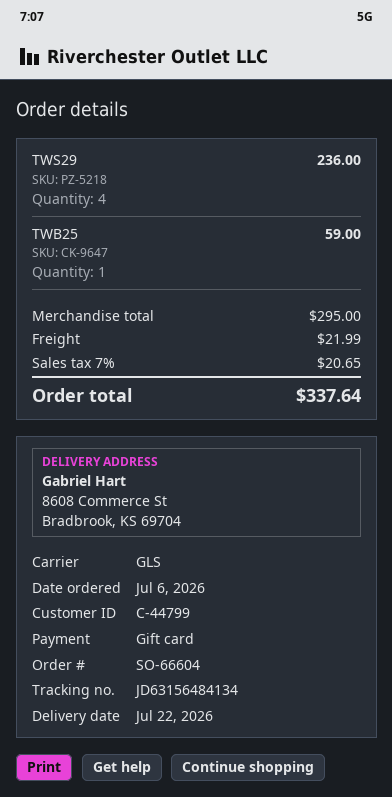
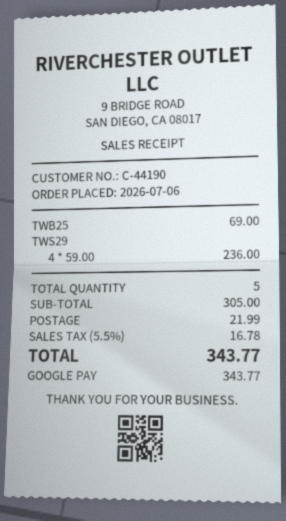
customer number: C-44799 -> C-44190
payment method: gift card -> Google Pay
TWB25: 1 for 59.00 -> 1 for 69.00
subtotal: 295.00 -> 305.00
tax: 7% = 20.65 -> 5.5% = 16.78
total: 337.64 -> 343.77

